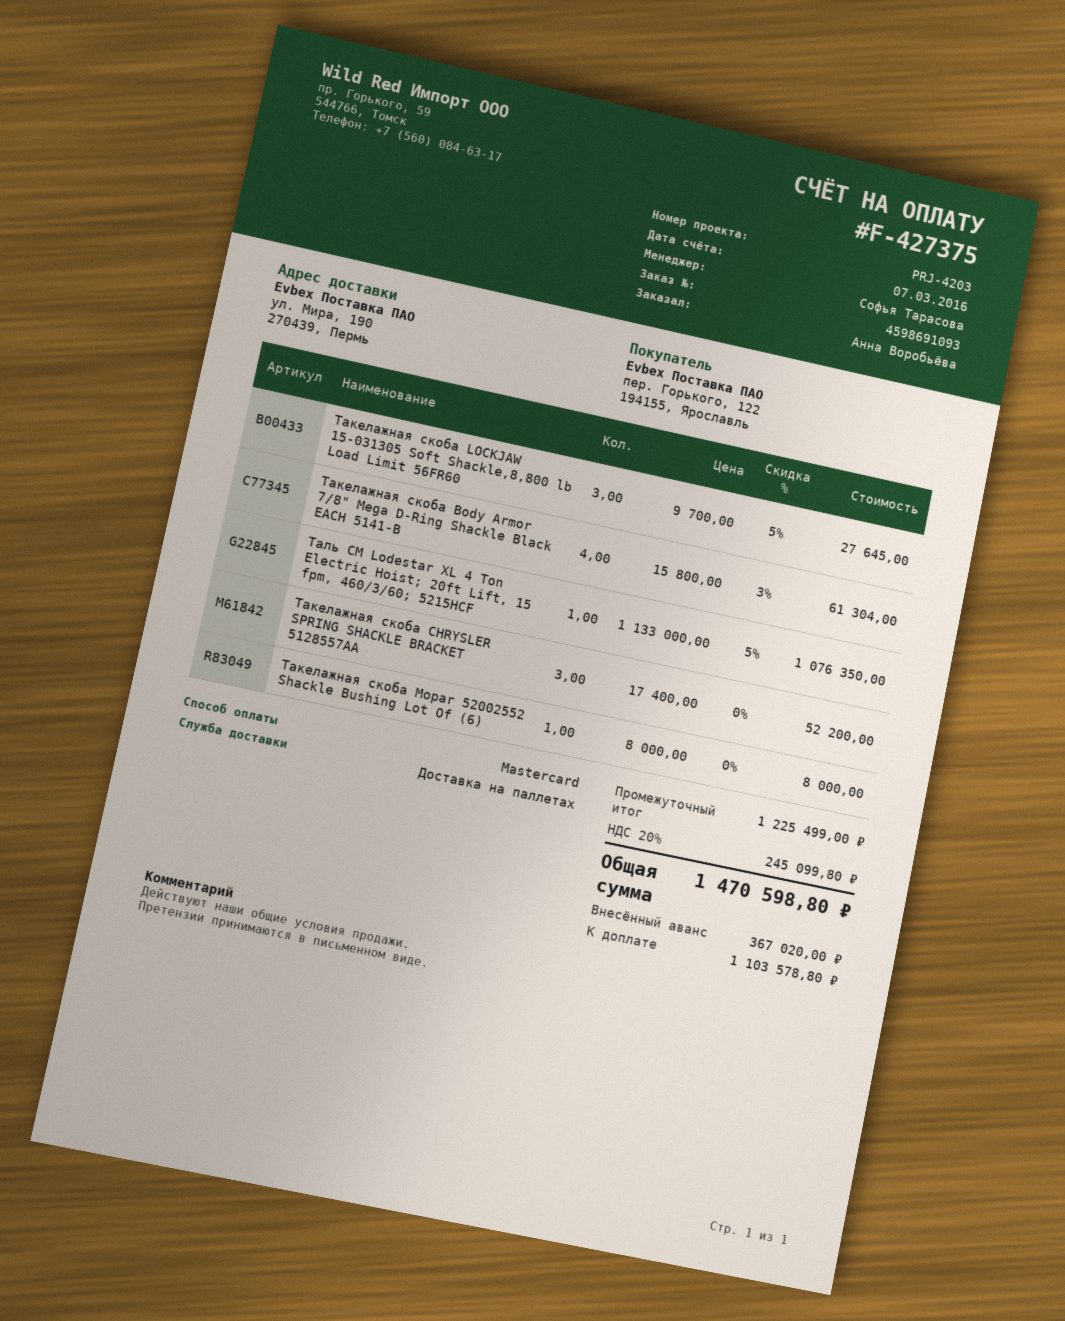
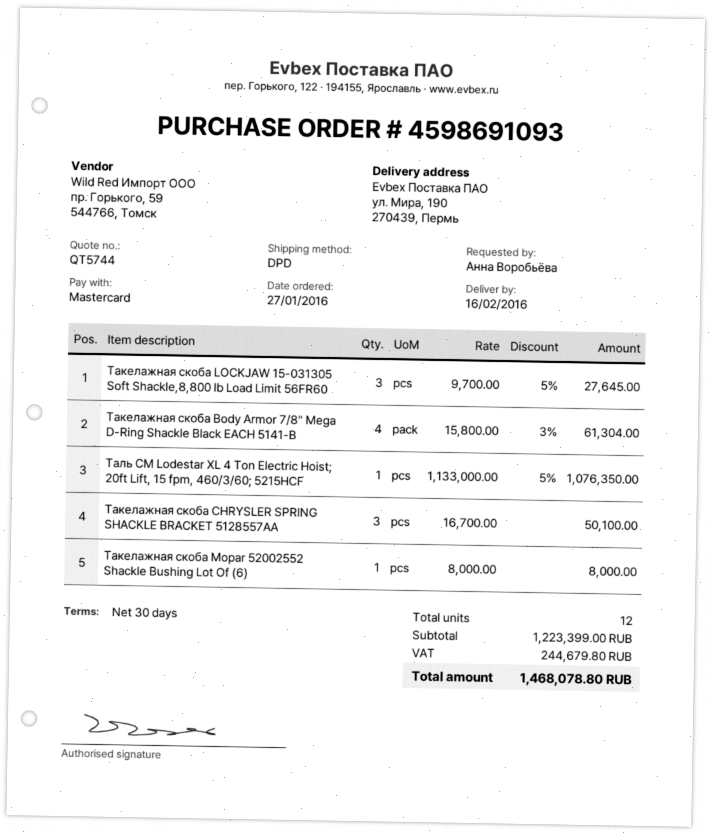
shipping method: pallet freight -> DPD
Такелажная скоба CHRYSLER SPRING SHACKLE BRACKET 5128557AA: 3 x 17400.00 = 52200.00 -> 3 x 16700.00 = 50100.00
subtotal: 1225499.00 -> 1223399.00
tax: 245099.80 -> 244679.80
total: 1470598.80 -> 1468078.80

